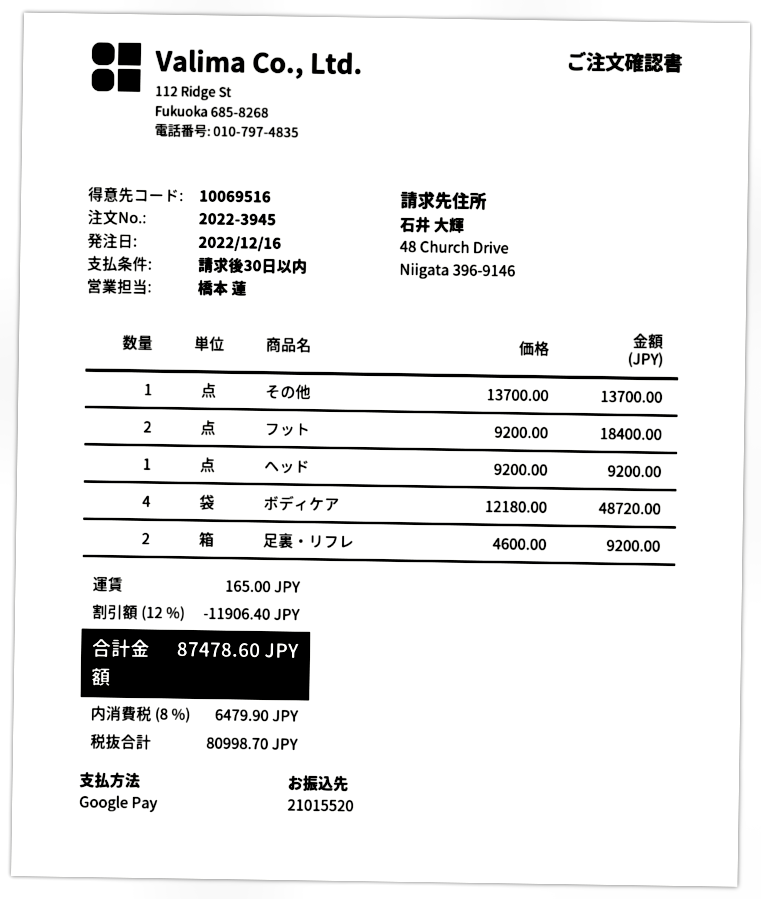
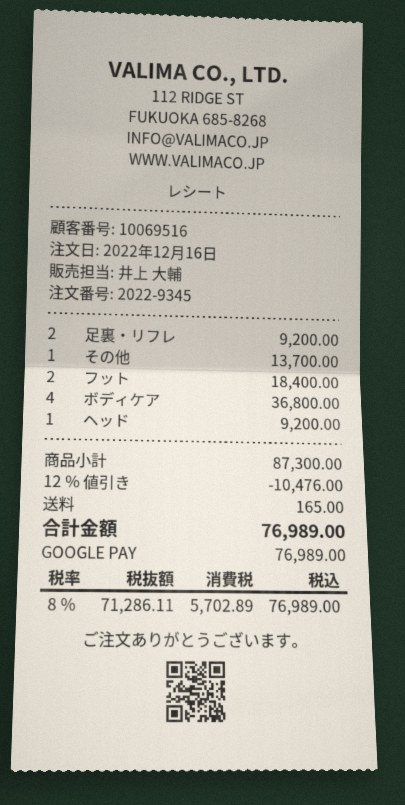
order number: 2022-3945 -> 2022-9345
sales rep: 橋本 蓮 -> 井上 大輔
ボディケア: 4 for 48720.00 -> 4 for 36800.00
discount: 12% = 11906.40 -> 12% = 10476.00
net: 80998.70 -> 71286.11
tax: 8% = 6479.90 -> 8% = 5702.89
total: 87478.60 -> 76989.00

